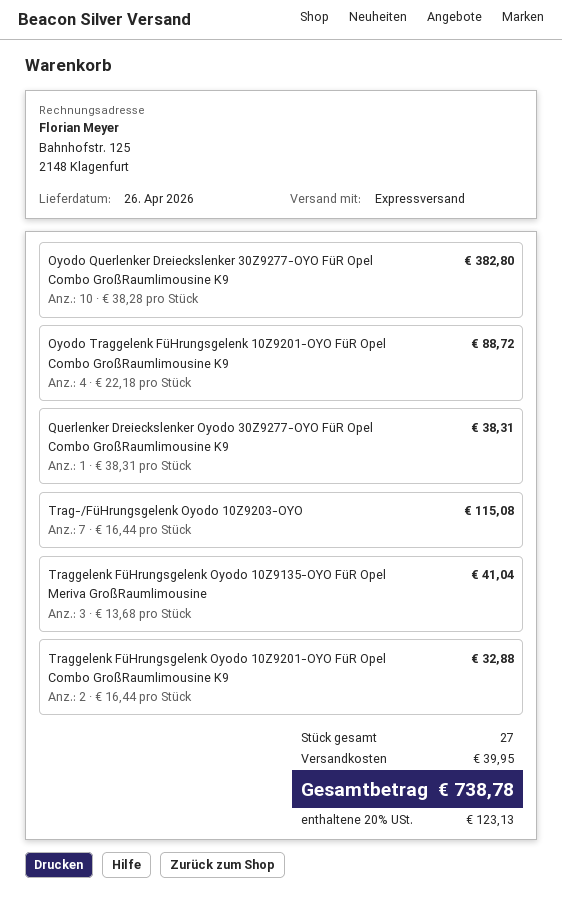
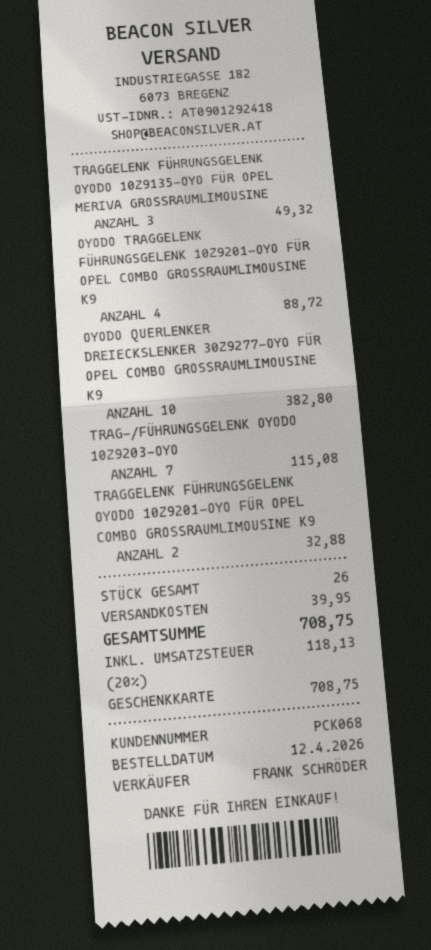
Querlenker Dreieckslenker Oyodo 30Z9277-OYO FüR Opel Combo GroßRaumlimousine K9: 1 for 38.31 -> none
Traggelenk FüHrungsgelenk Oyodo 10Z9135-OYO FüR Opel Meriva GroßRaumlimousine: 3 for 41.04 -> 3 for 49.32
total quantity: 27 -> 26
tax: 20% = 123.13 -> 20% = 118.13
total: 738.78 -> 708.75

